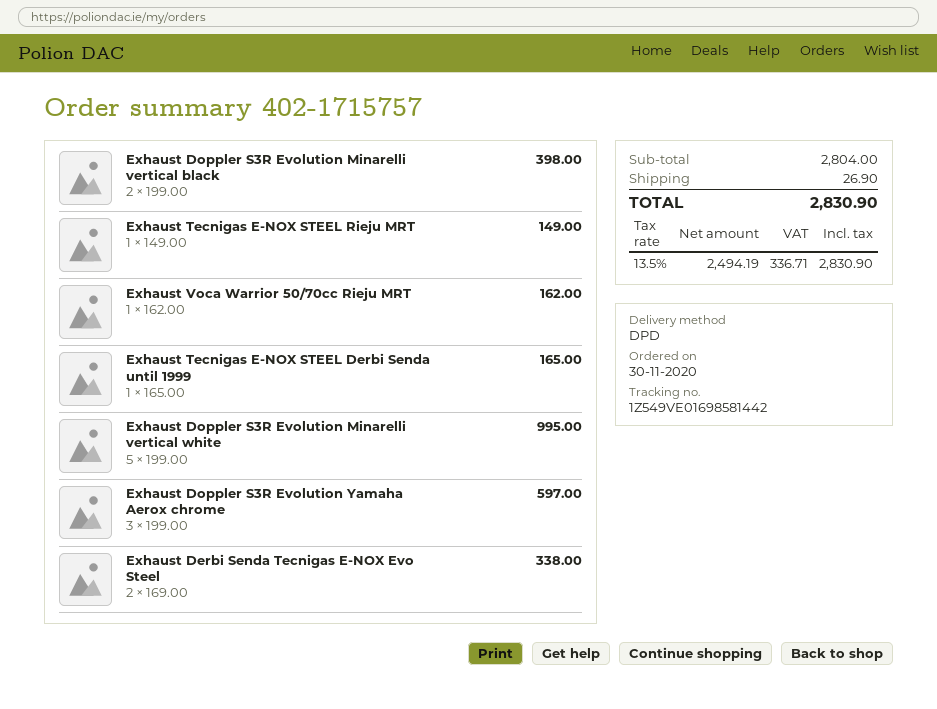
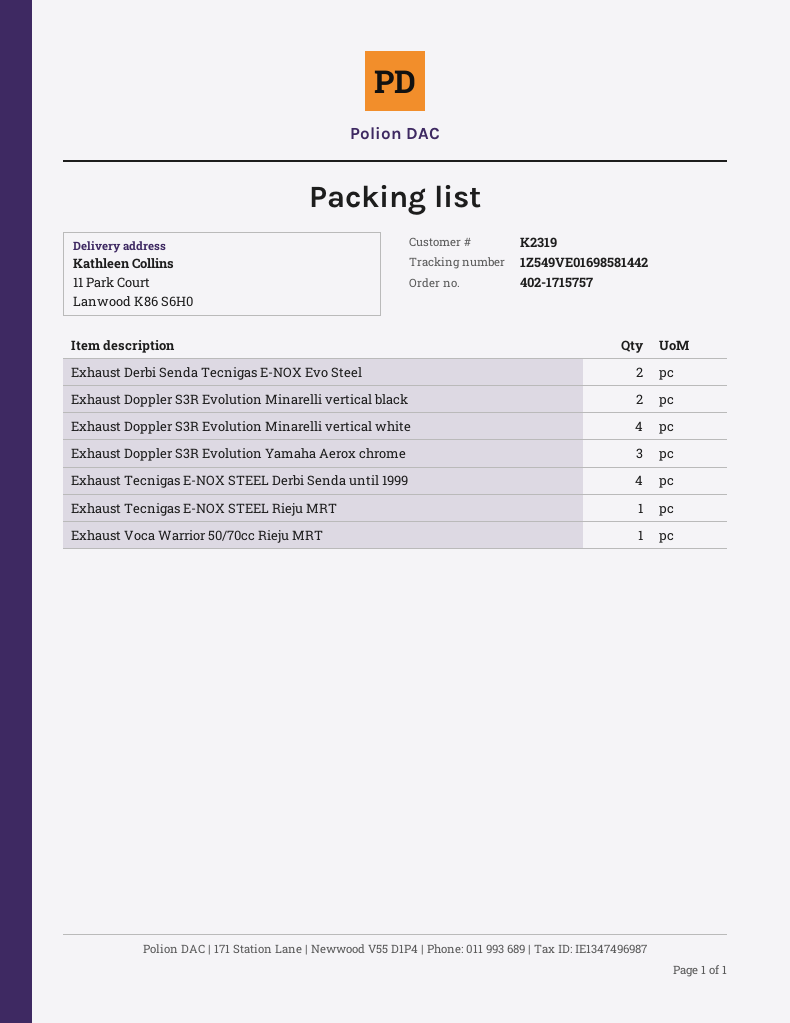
Exhaust Tecnigas E-NOX STEEL Derbi Senda until 1999: 1 -> 4
Exhaust Doppler S3R Evolution Minarelli vertical white: 5 -> 4

